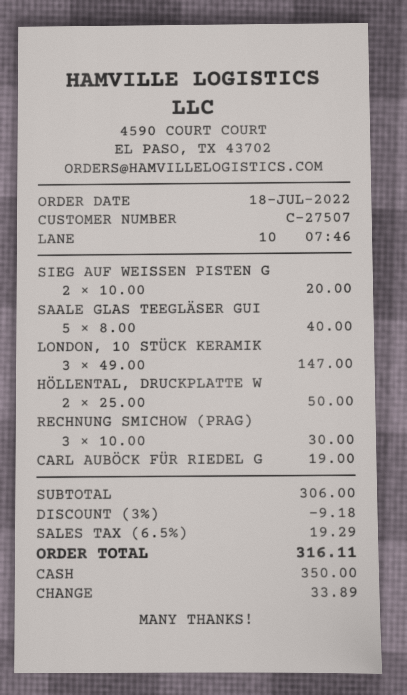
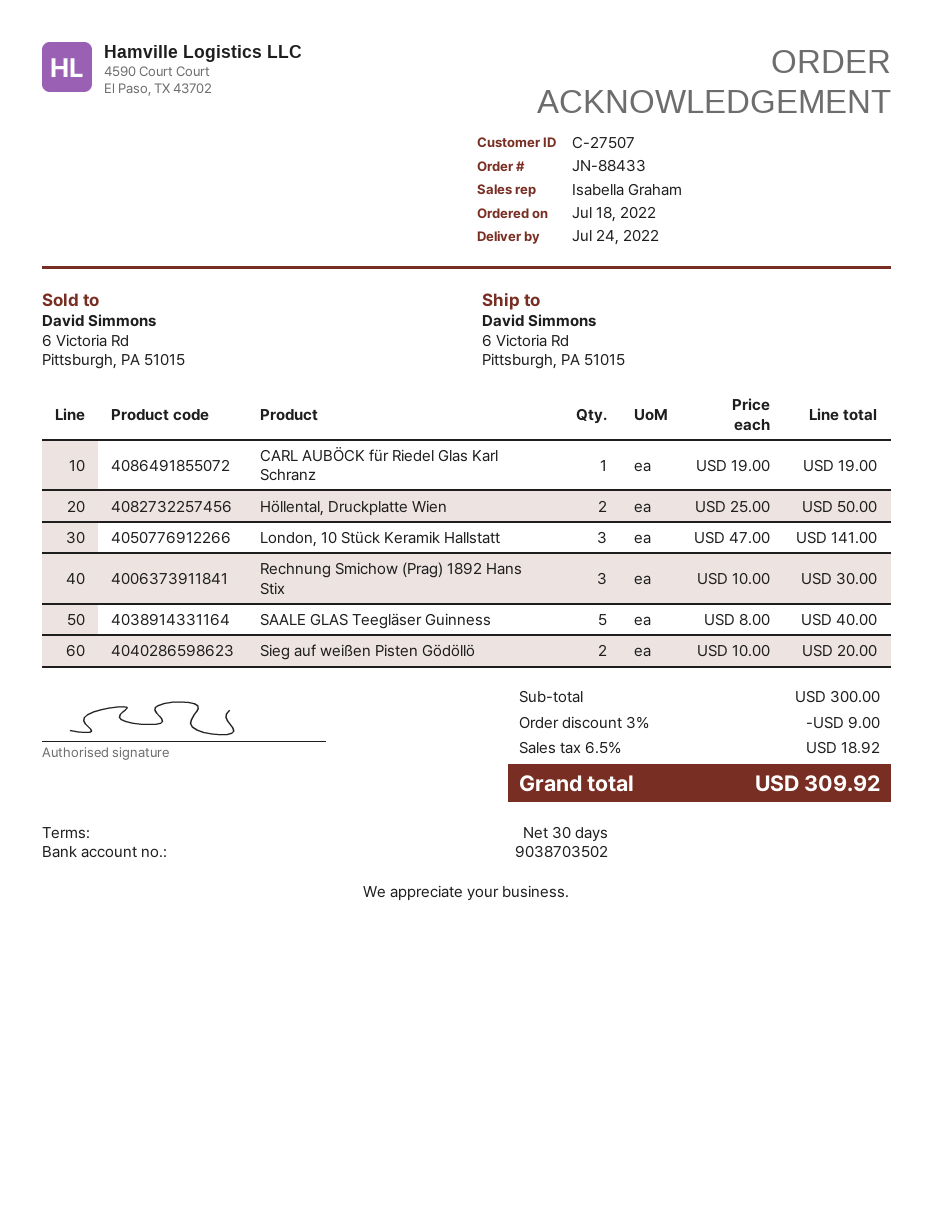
LONDON, 10 STÜCK KERAMIK: 3 x 49.00 = 147.00 -> 3 x 47.00 = 141.00
subtotal: 306.00 -> 300.00
discount: 3% = 9.18 -> 3% = 9.00
tax: 6.5% = 19.29 -> 6.5% = 18.92
total: 316.11 -> 309.92

